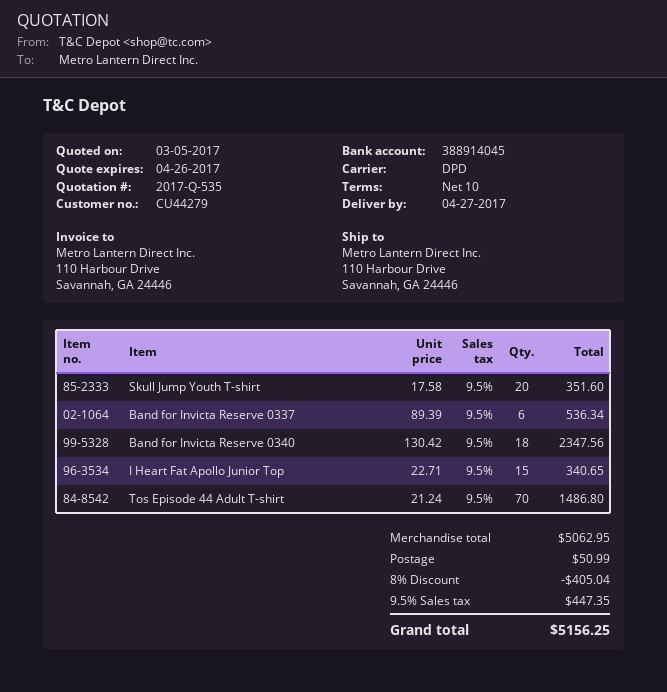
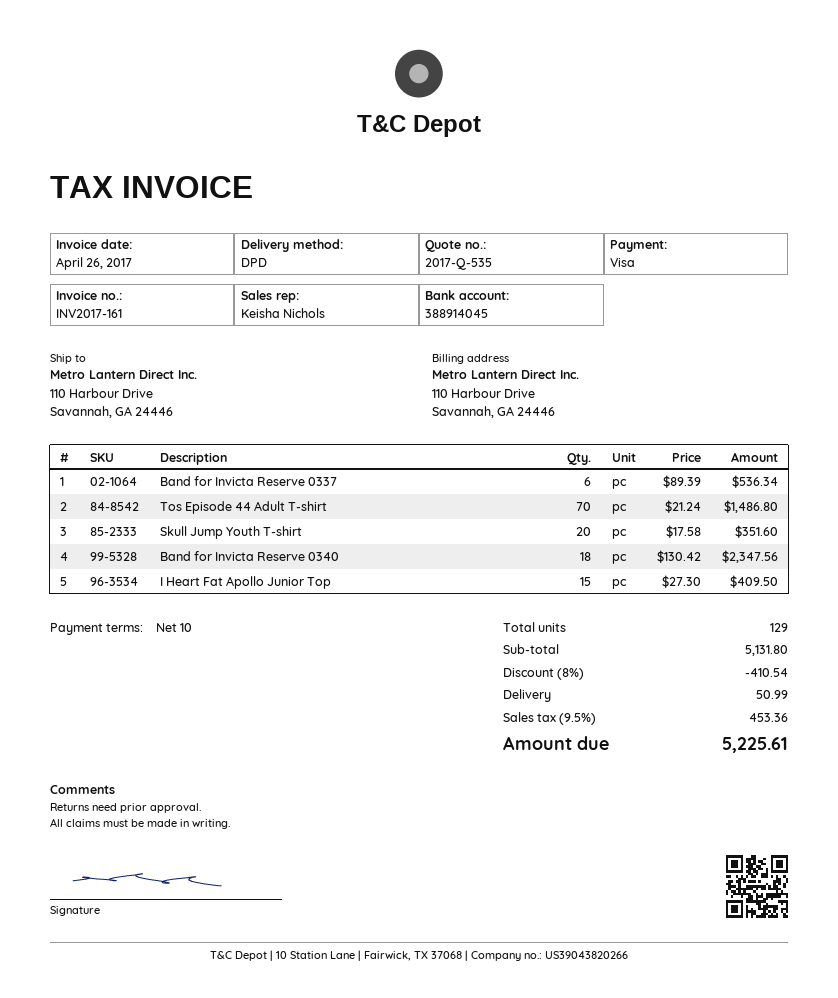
I Heart Fat Apollo Junior Top: 15 x 22.71 = 340.65 -> 15 x 27.30 = 409.50
subtotal: 5062.95 -> 5131.80
discount: 8% = 405.04 -> 8% = 410.54
tax: 9.5% = 447.35 -> 9.5% = 453.36
total: 5156.25 -> 5225.61

